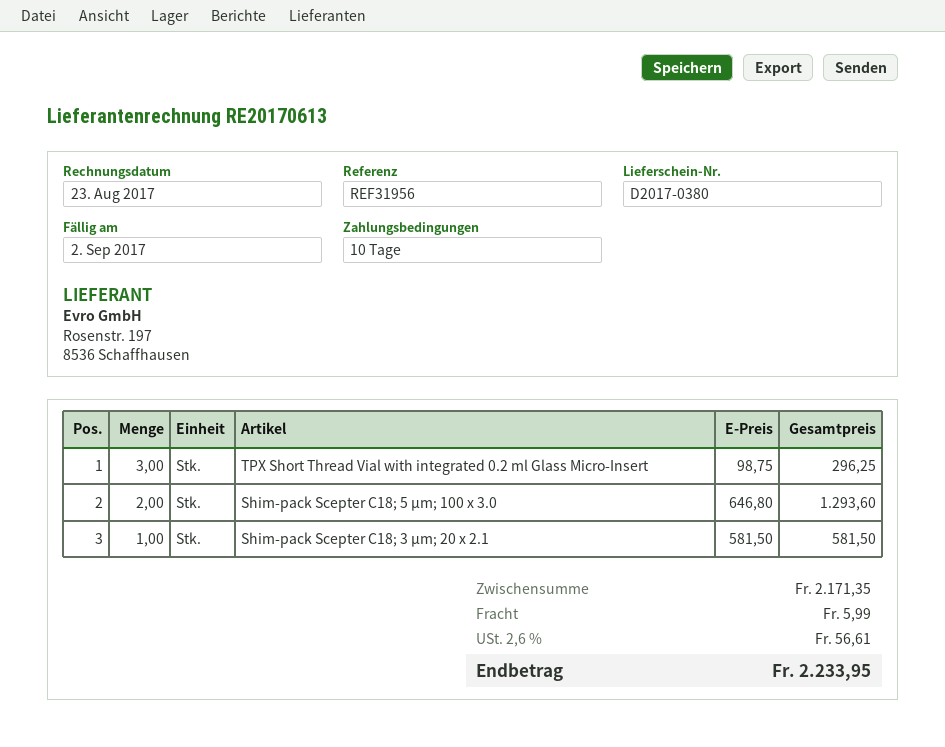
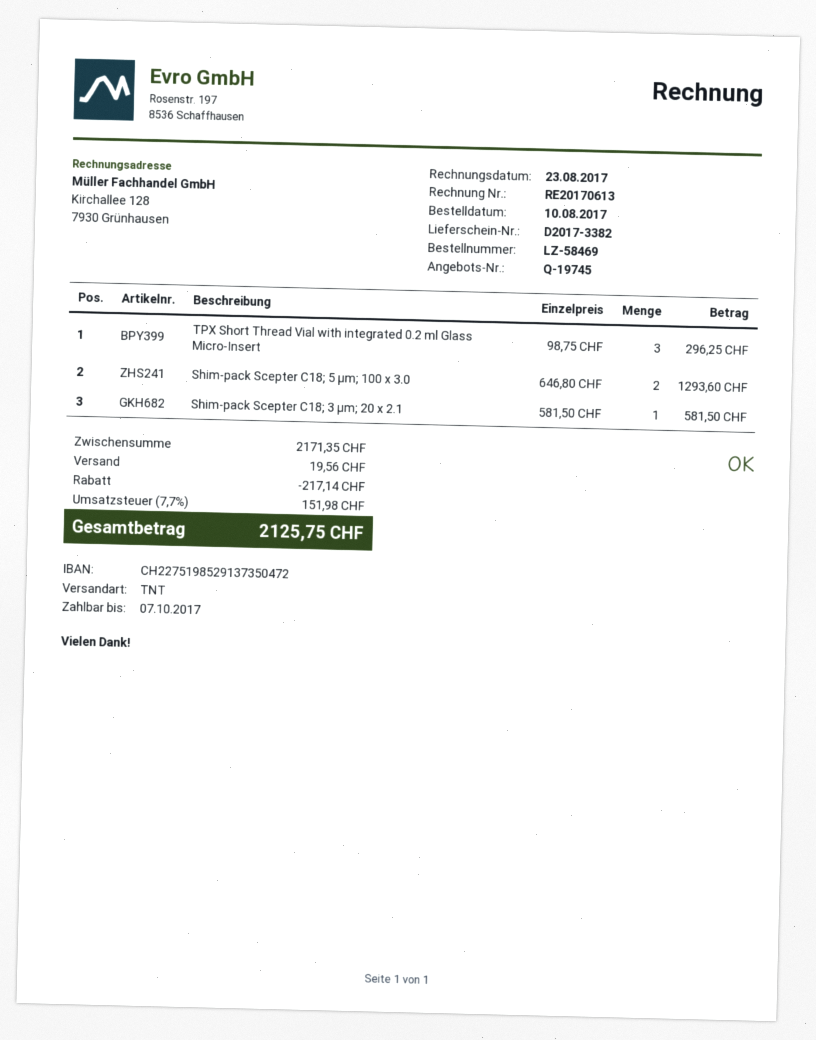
delivery note number: D2017-0380 -> D2017-3382
due date: 2017-09-02 -> 2017-10-07
discount: none -> 217.14
shipping: 5.99 -> 19.56
tax: 2.6% = 56.61 -> 7.7% = 151.98
total: 2233.95 -> 2125.75

